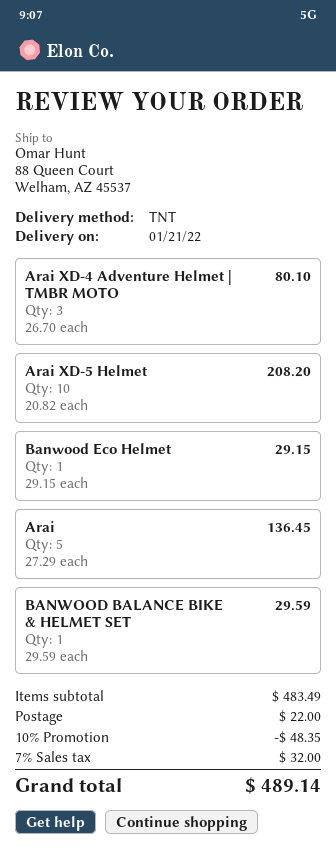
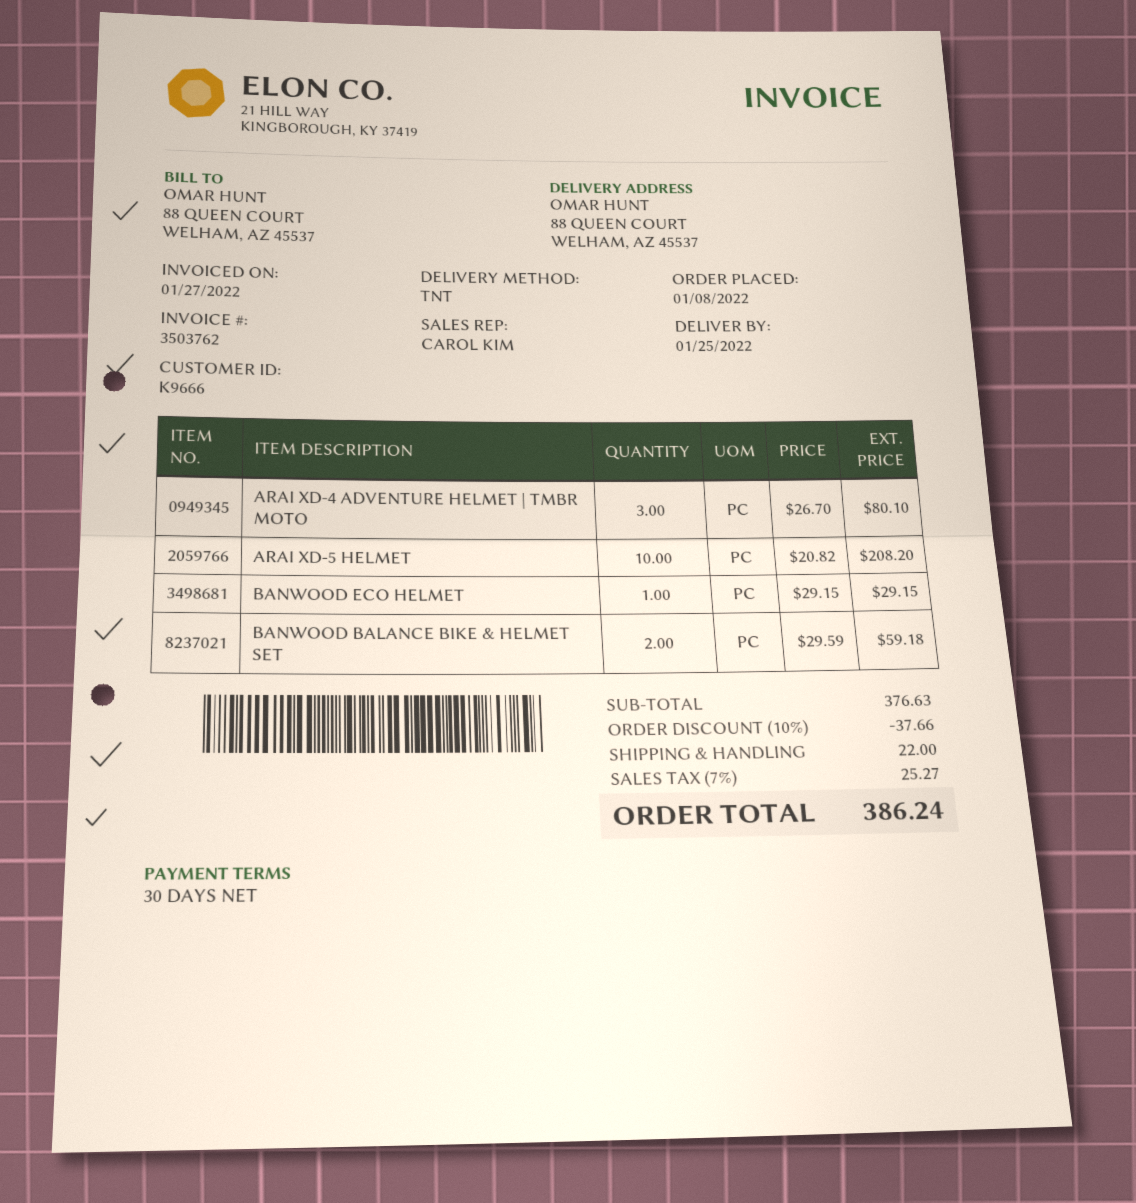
delivery date: 2022-01-21 -> 2022-01-25
Arai: 5 x 27.29 = 136.45 -> none
BANWOOD BALANCE BIKE & HELMET SET: 1 x 29.59 = 29.59 -> 2 x 29.59 = 59.18
subtotal: 483.49 -> 376.63
discount: 10% = 48.35 -> 10% = 37.66
tax: 7% = 32.00 -> 7% = 25.27
total: 489.14 -> 386.24

